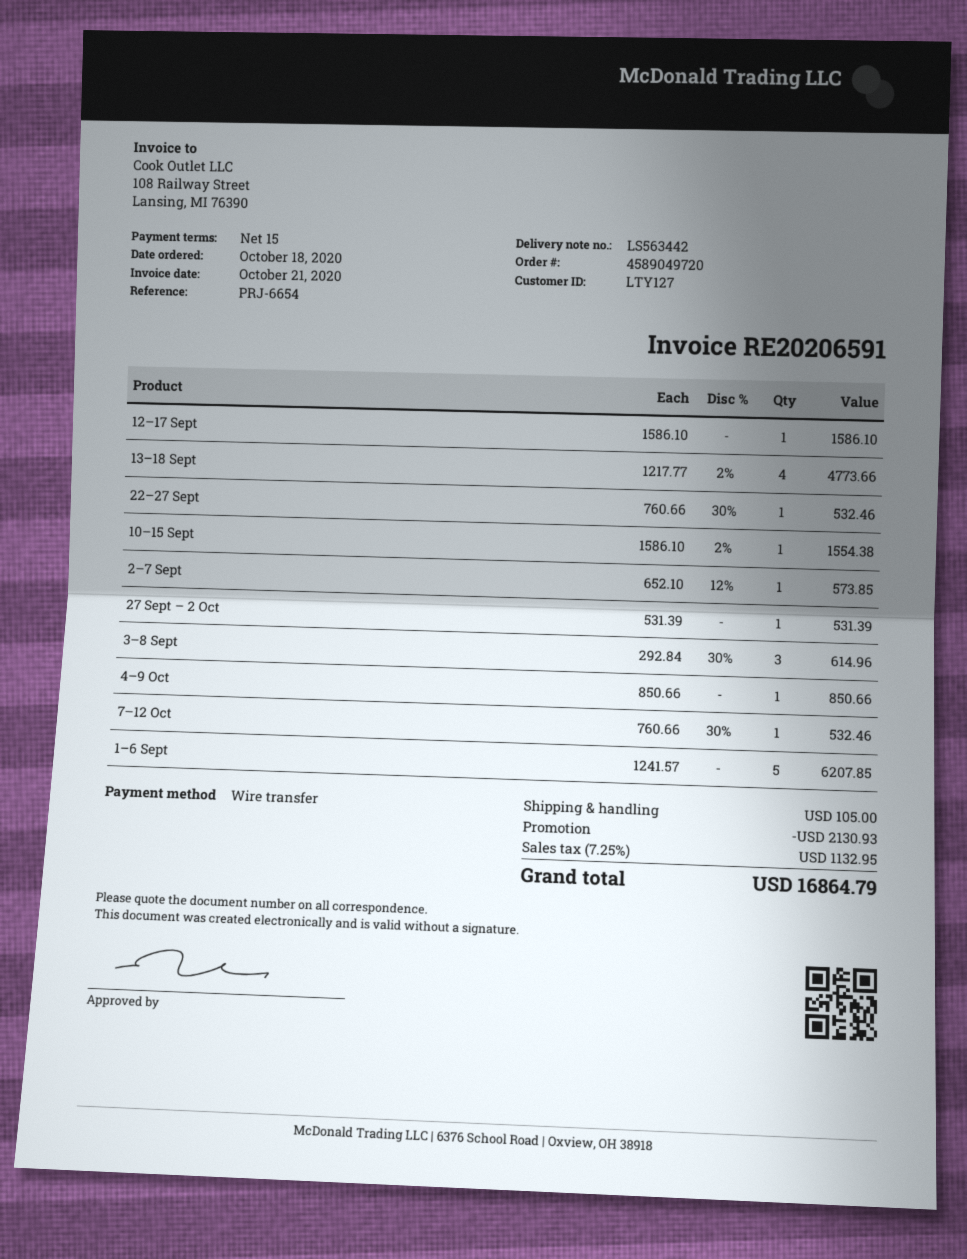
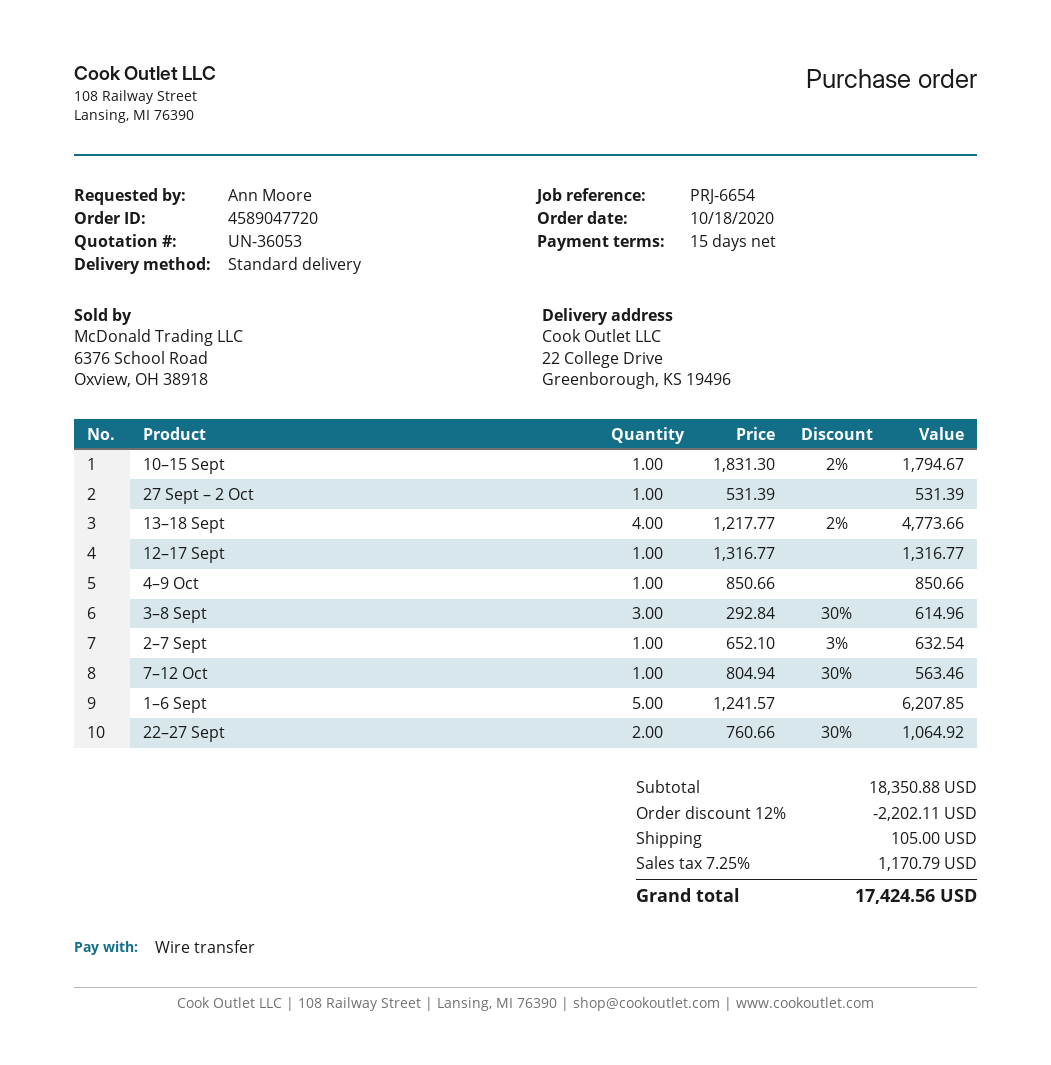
order number: 4589049720 -> 4589047720
12–17 Sept: 1 x 1586.10 = 1586.10 -> 1 x 1316.77 = 1316.77
22–27 Sept: 1 x 760.66 - 30% = 532.46 -> 2 x 760.66 - 30% = 1064.92
10–15 Sept: 1 x 1586.10 - 2% = 1554.38 -> 1 x 1831.30 - 2% = 1794.67
2–7 Sept: 1 x 652.10 - 12% = 573.85 -> 1 x 652.10 - 3% = 632.54
7–12 Oct: 1 x 760.66 - 30% = 532.46 -> 1 x 804.94 - 30% = 563.46
discount: 2130.93 -> 2202.11
tax: 7.25% = 1132.95 -> 7.25% = 1170.79
total: 16864.79 -> 17424.56

